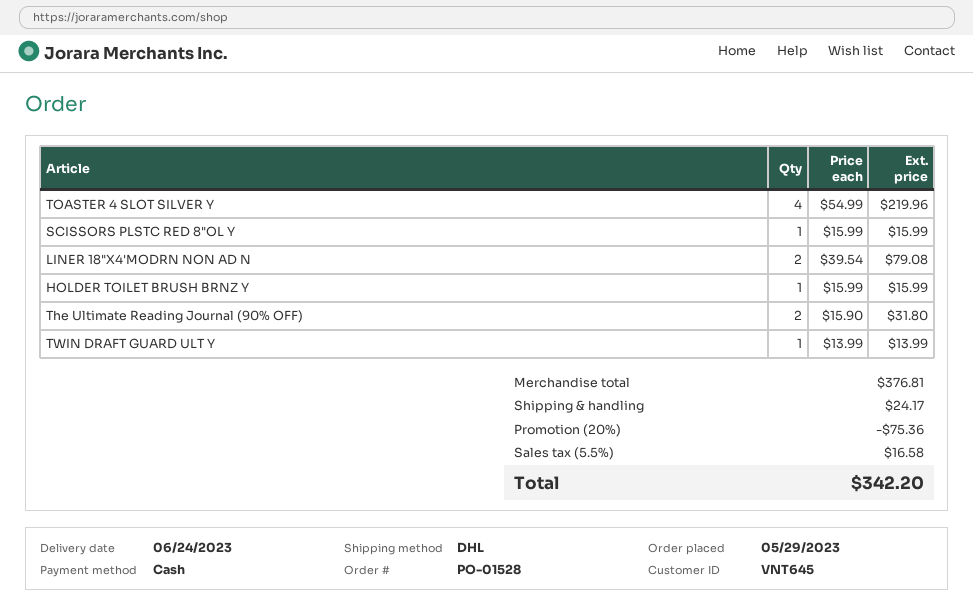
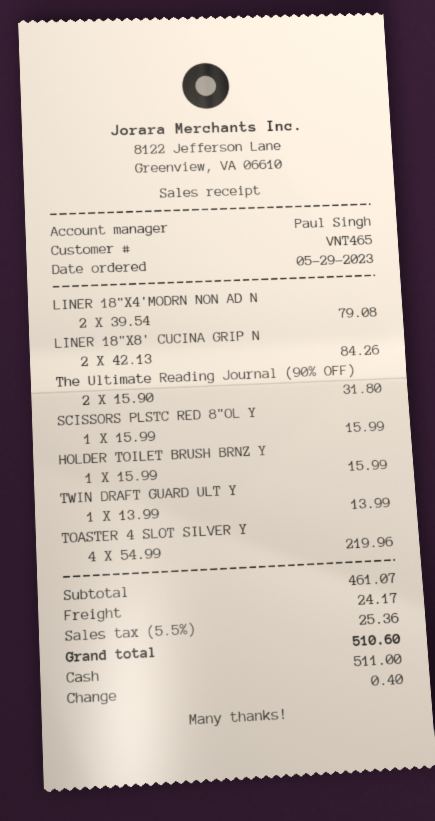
customer number: VNT645 -> VNT465
LINER 18"X8' CUCINA GRIP N: none -> 2 x 42.13 = 84.26
subtotal: 376.81 -> 461.07
discount: 20% = 75.36 -> none
tax: 5.5% = 16.58 -> 5.5% = 25.36
total: 342.20 -> 510.60

